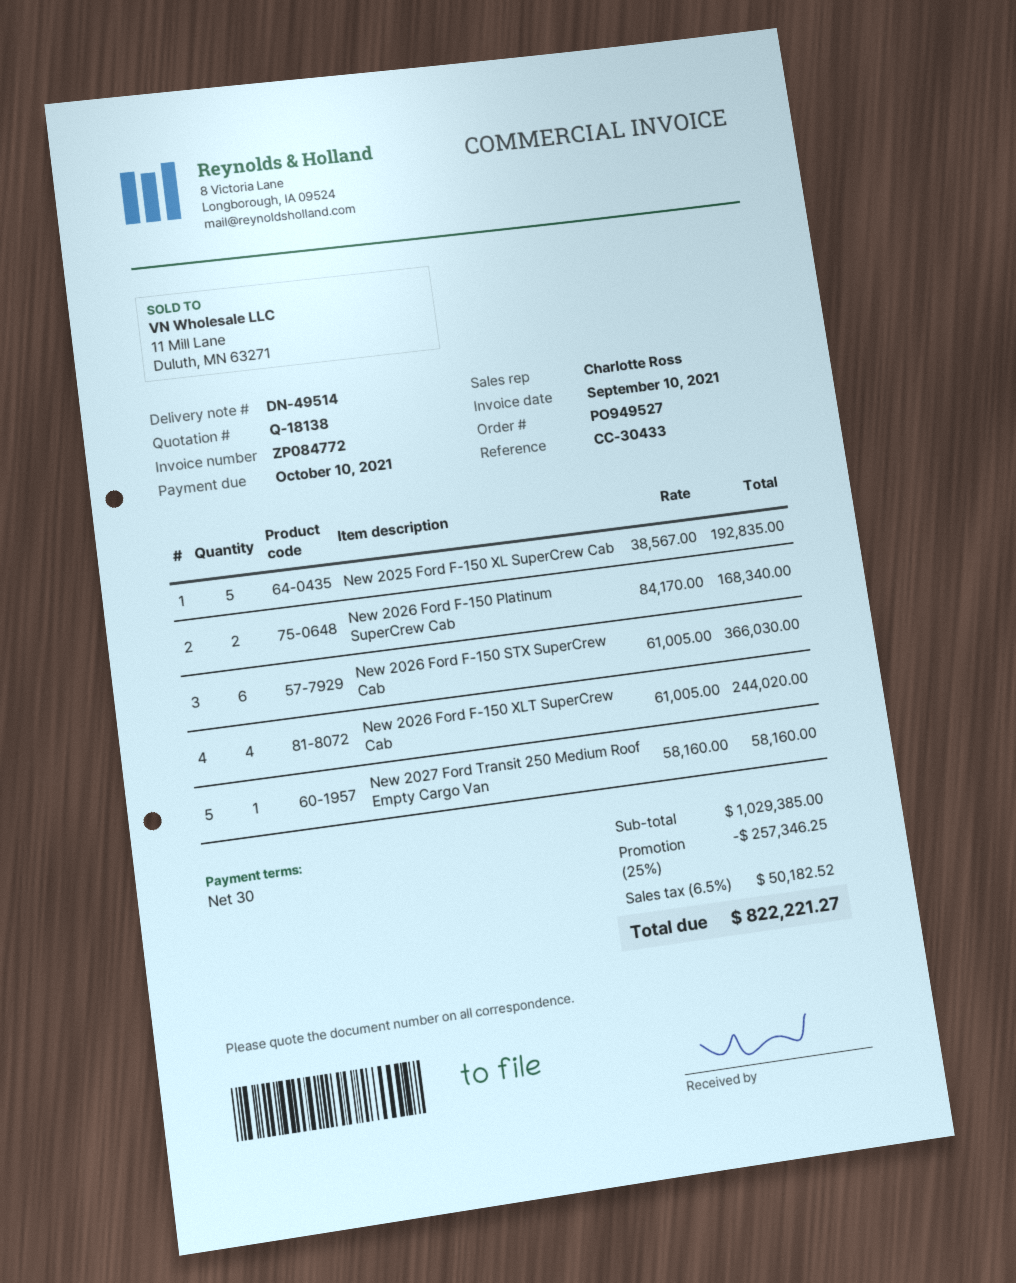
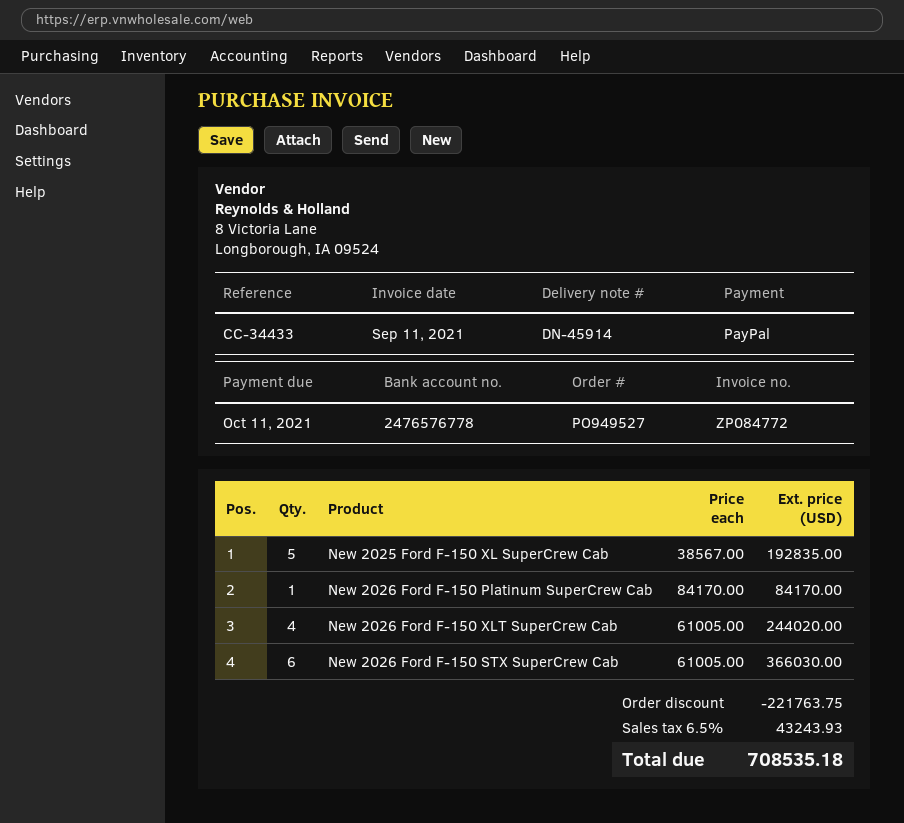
delivery note number: DN-49514 -> DN-45914
invoice date: 2021-09-10 -> 2021-09-11
due date: 2021-10-10 -> 2021-10-11
reference: CC-30433 -> CC-34433
New 2026 Ford F-150 Platinum SuperCrew Cab: 2 x 84170.00 = 168340.00 -> 1 x 84170.00 = 84170.00
New 2027 Ford Transit 250 Medium Roof Empty Cargo Van: 1 x 58160.00 = 58160.00 -> none
discount: 257346.25 -> 221763.75
tax: 6.5% = 50182.52 -> 6.5% = 43243.93
total: 822221.27 -> 708535.18

